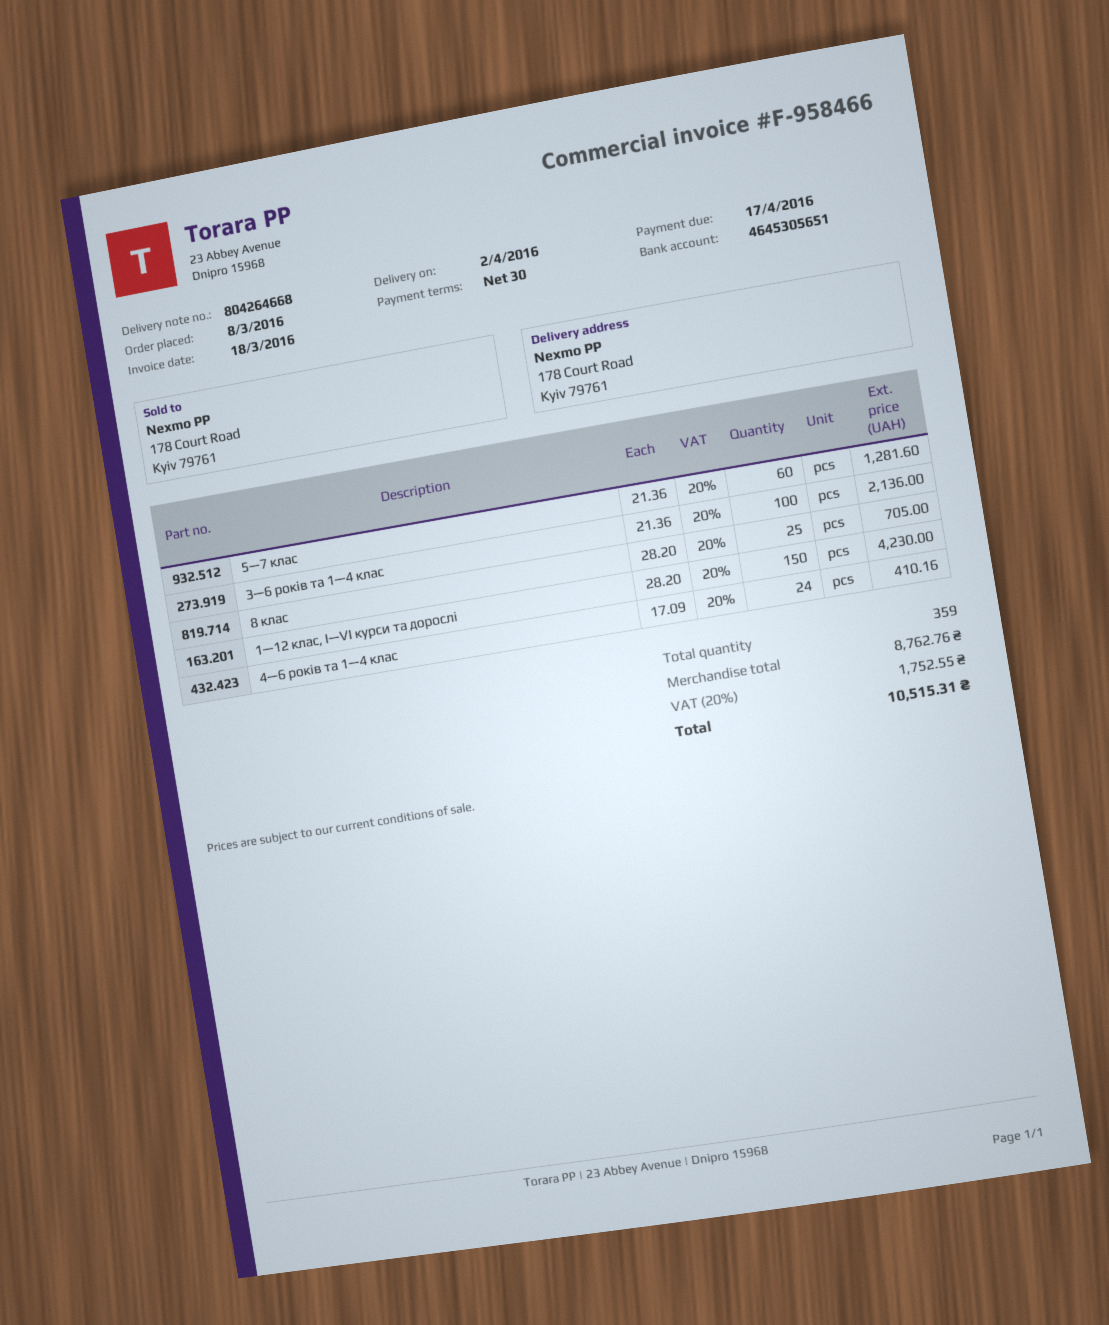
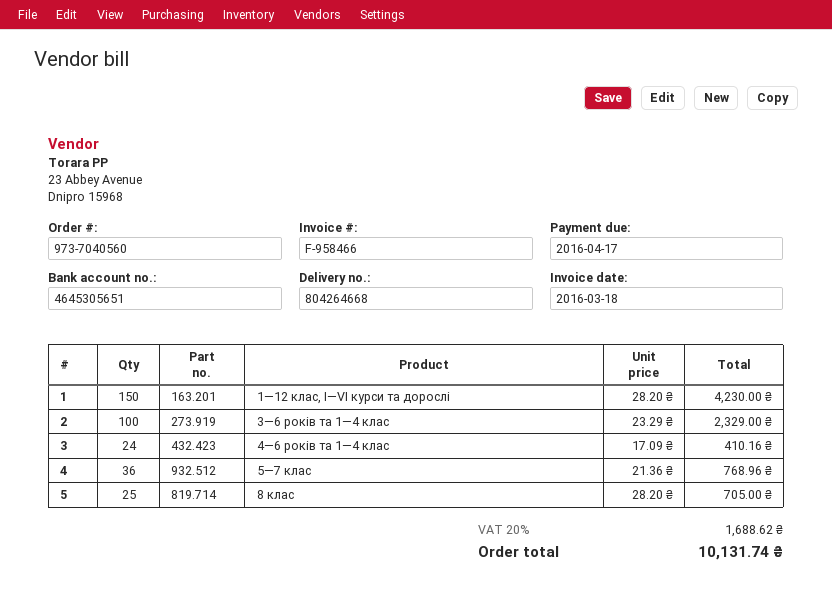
5—7 клас: 60 x 21.36 = 1281.60 -> 36 x 21.36 = 768.96
3—6 років та 1—4 клас: 100 x 21.36 = 2136.00 -> 100 x 23.29 = 2329.00
tax: 20% = 1752.55 -> 20% = 1688.62
total: 10515.31 -> 10131.74

